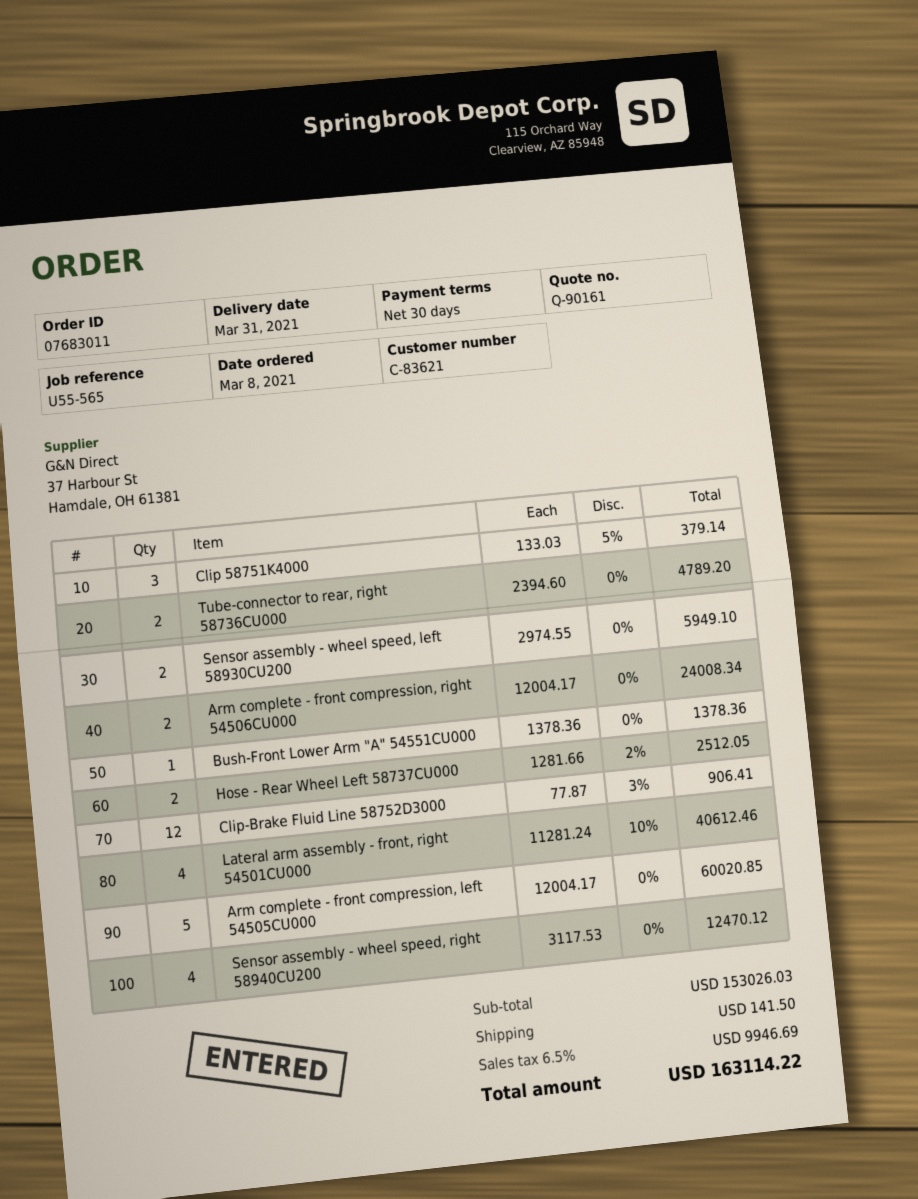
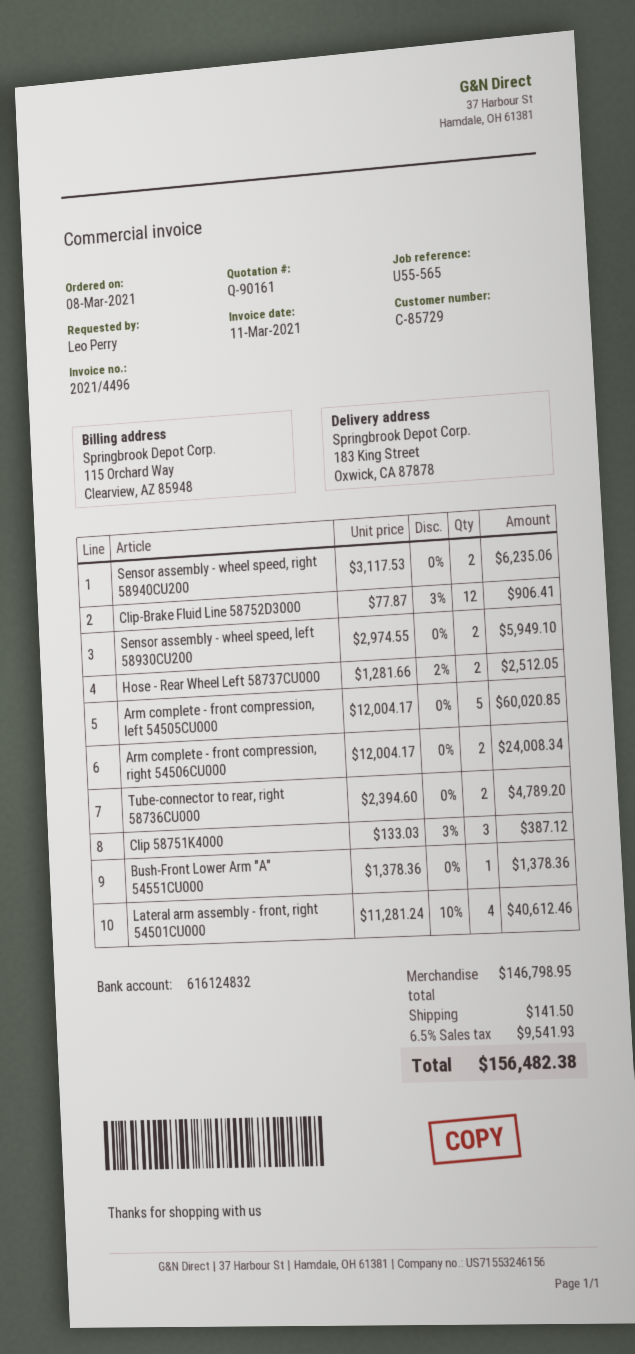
customer number: C-83621 -> C-85729
Clip 58751K4000: 3 x 133.03 - 5% = 379.14 -> 3 x 133.03 - 3% = 387.12
Sensor assembly - wheel speed, right 58940CU200: 4 x 3117.53 = 12470.12 -> 2 x 3117.53 = 6235.06
subtotal: 153026.03 -> 146798.95
tax: 6.5% = 9946.69 -> 6.5% = 9541.93
total: 163114.22 -> 156482.38

